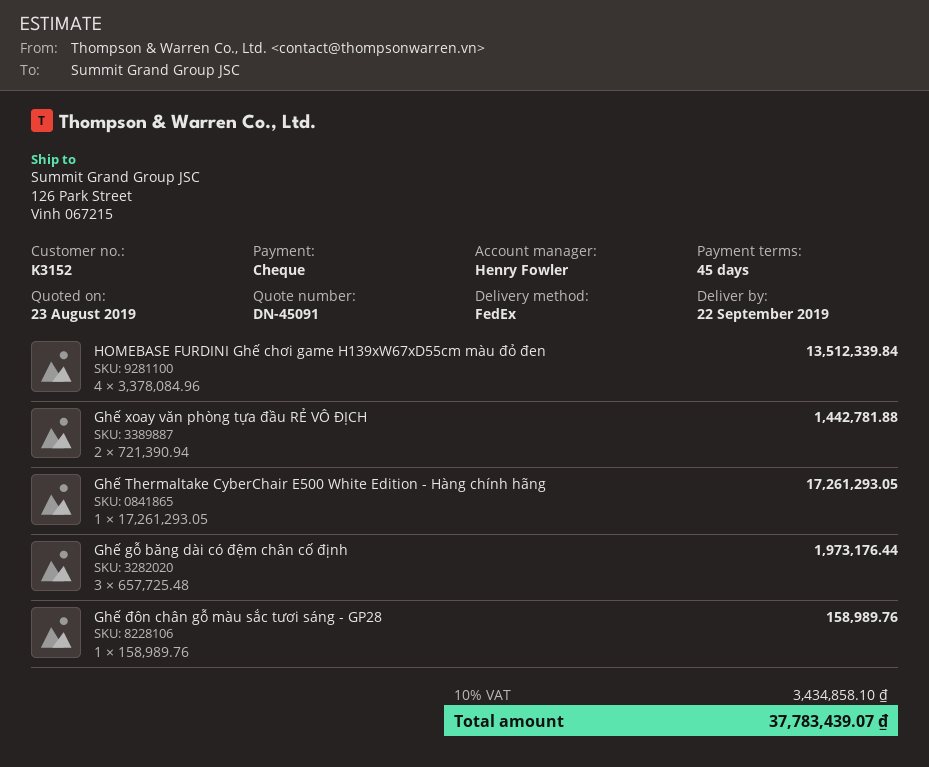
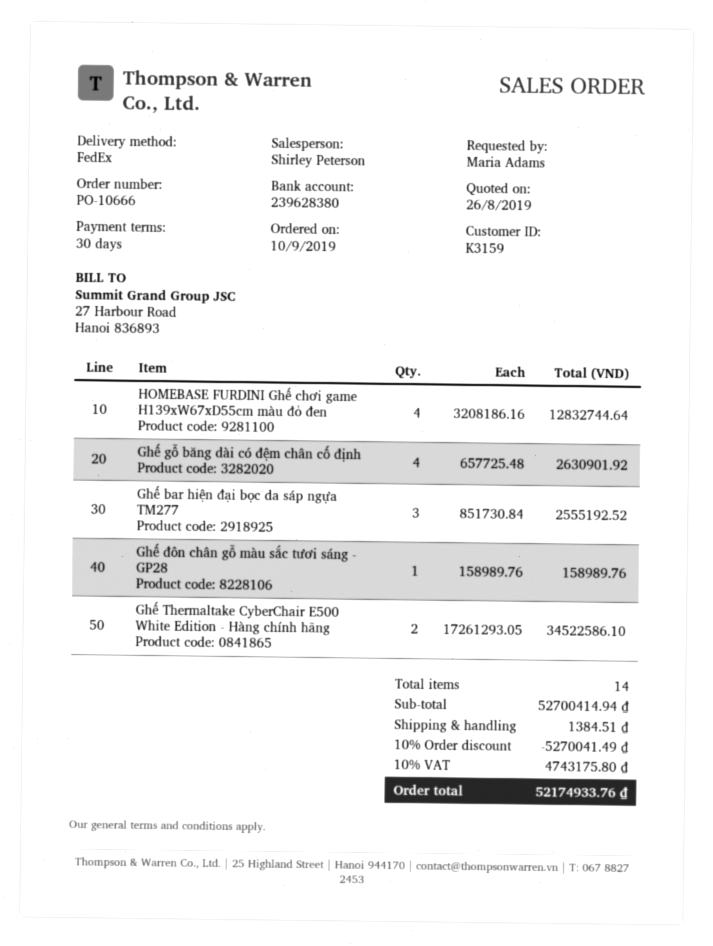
quote date: 2019-08-23 -> 2019-08-26
payment terms: 45 days -> 30 days
customer number: K3152 -> K3159
sales rep: Henry Fowler -> Shirley Peterson
HOMEBASE FURDINI Ghế chơi game H139xW67xD55cm màu đỏ đen: 4 x 3378084.96 = 13512339.84 -> 4 x 3208186.16 = 12832744.64
Ghế xoay văn phòng tựa đầu RẺ VÔ ĐỊCH: 2 x 721390.94 = 1442781.88 -> none
Ghế Thermaltake CyberChair E500 White Edition - Hàng chính hãng: 1 x 17261293.05 = 17261293.05 -> 2 x 17261293.05 = 34522586.10
Ghế gỗ băng dài có đệm chân cố định: 3 x 657725.48 = 1973176.44 -> 4 x 657725.48 = 2630901.92
Ghế bar hiện đại bọc da sáp ngựa TM277: none -> 3 x 851730.84 = 2555192.52
discount: none -> 10% = 5270041.49
shipping: none -> 1384.51
tax: 10% = 3434858.10 -> 10% = 4743175.80
total: 37783439.07 -> 52174933.76

